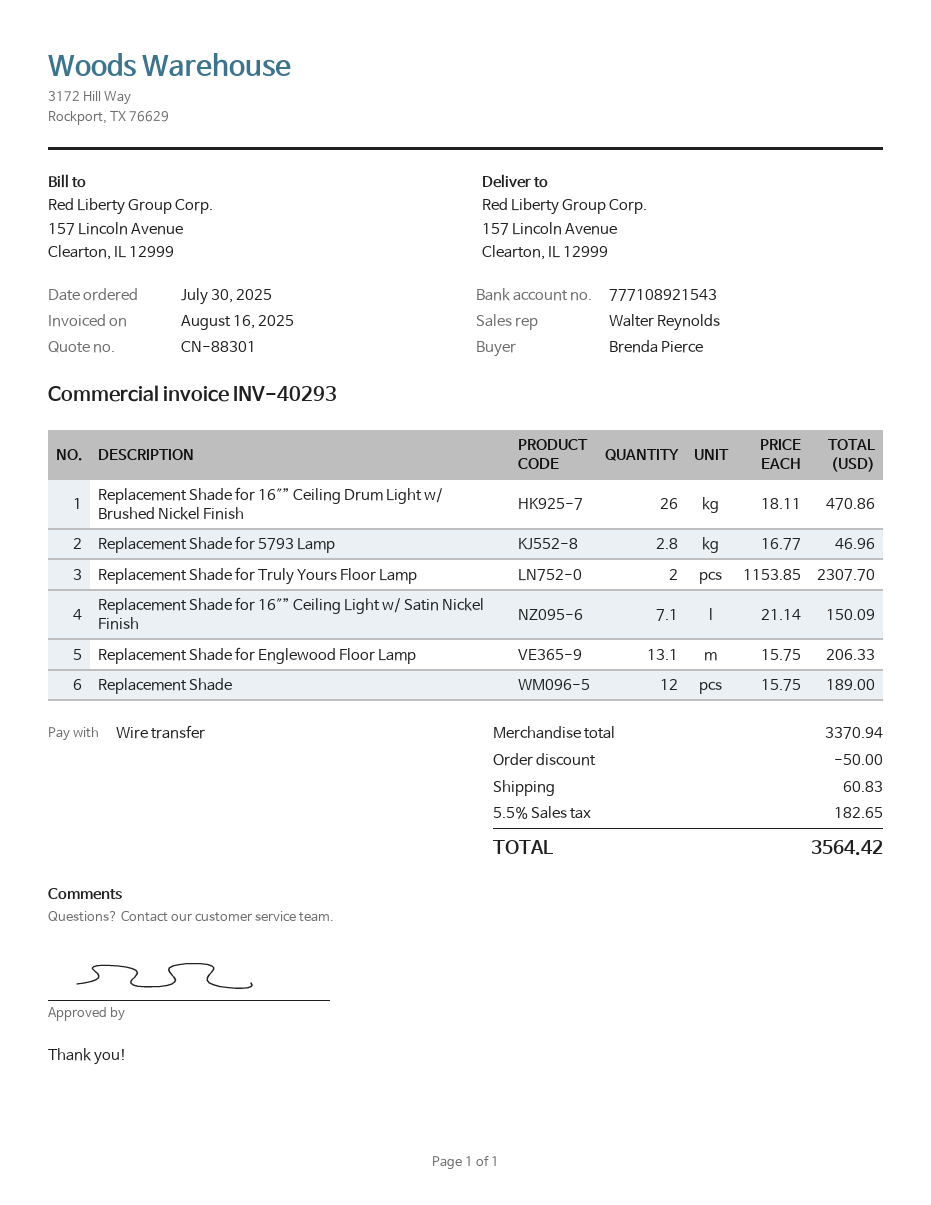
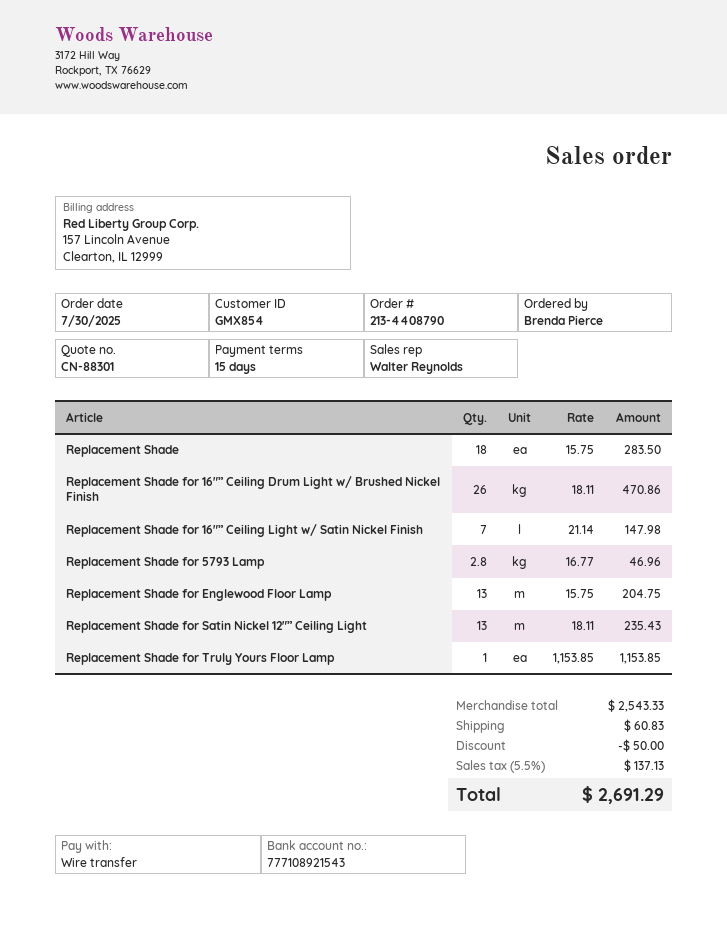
Replacement Shade for Truly Yours Floor Lamp: 2 x 1153.85 = 2307.70 -> 1 x 1153.85 = 1153.85
Replacement Shade for 16″” Ceiling Light w/ Satin Nickel Finish: 7.1 x 21.14 = 150.09 -> 7 x 21.14 = 147.98
Replacement Shade for Englewood Floor Lamp: 13.1 x 15.75 = 206.33 -> 13 x 15.75 = 204.75
Replacement Shade: 12 x 15.75 = 189.00 -> 18 x 15.75 = 283.50
Replacement Shade for Satin Nickel 12″” Ceiling Light: none -> 13 x 18.11 = 235.43
subtotal: 3370.94 -> 2543.33
tax: 5.5% = 182.65 -> 5.5% = 137.13
total: 3564.42 -> 2691.29

